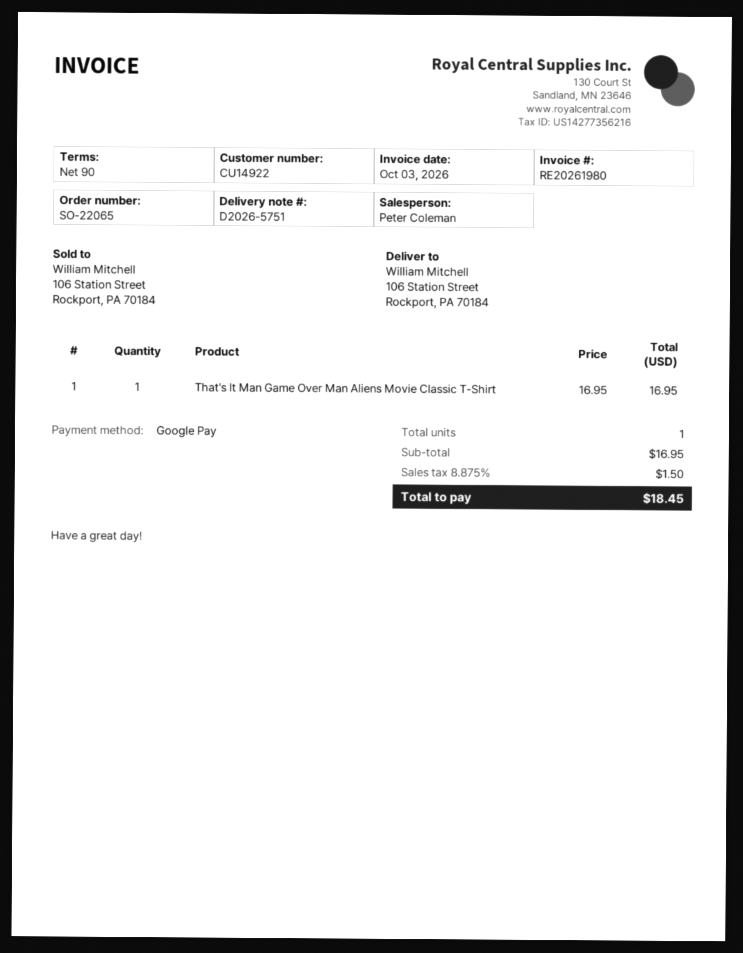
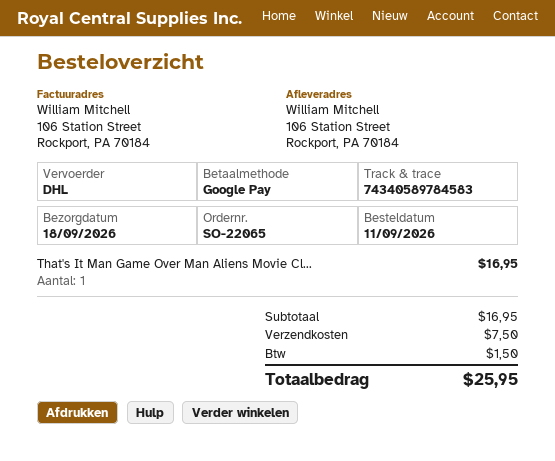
shipping: none -> 7.50
total: 18.45 -> 25.95

